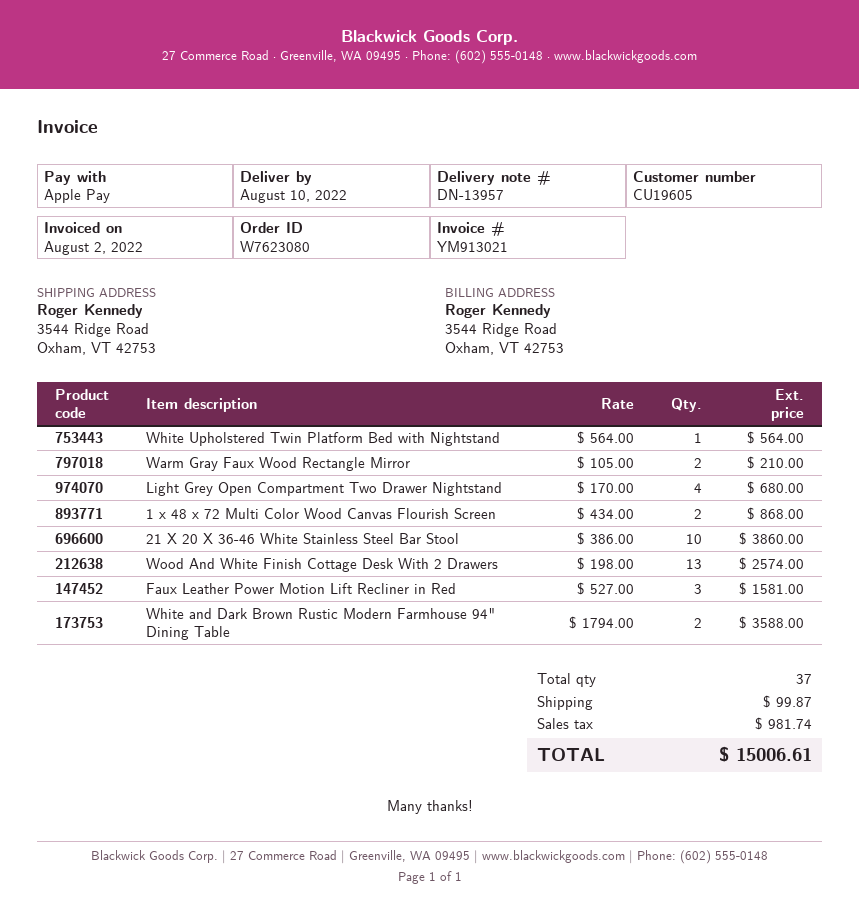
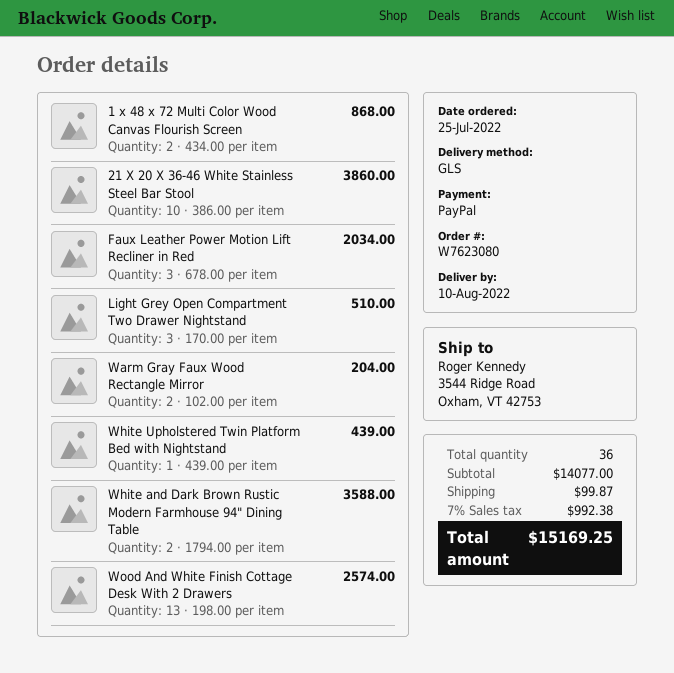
payment method: Apple Pay -> PayPal
White Upholstered Twin Platform Bed with Nightstand: 1 x 564.00 = 564.00 -> 1 x 439.00 = 439.00
Warm Gray Faux Wood Rectangle Mirror: 2 x 105.00 = 210.00 -> 2 x 102.00 = 204.00
Light Grey Open Compartment Two Drawer Nightstand: 4 x 170.00 = 680.00 -> 3 x 170.00 = 510.00
Faux Leather Power Motion Lift Recliner in Red: 3 x 527.00 = 1581.00 -> 3 x 678.00 = 2034.00
total quantity: 37 -> 36
tax: 981.74 -> 992.38
total: 15006.61 -> 15169.25

